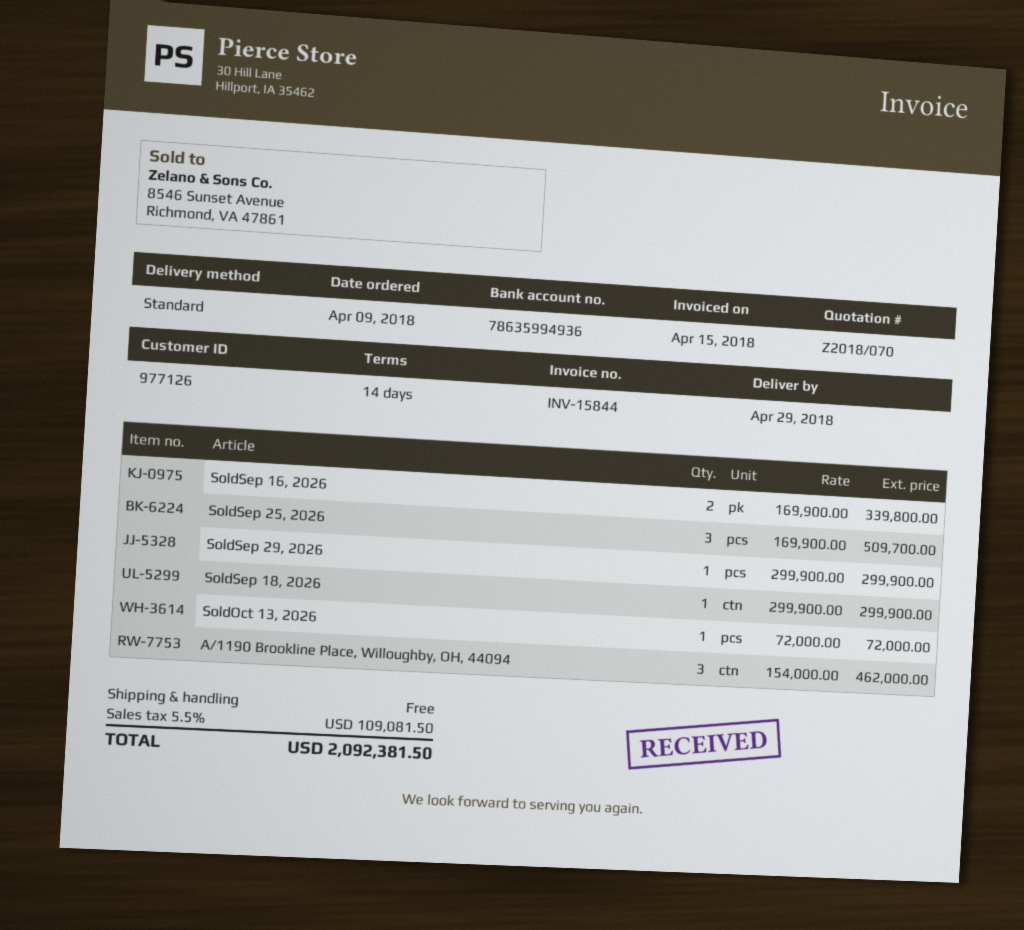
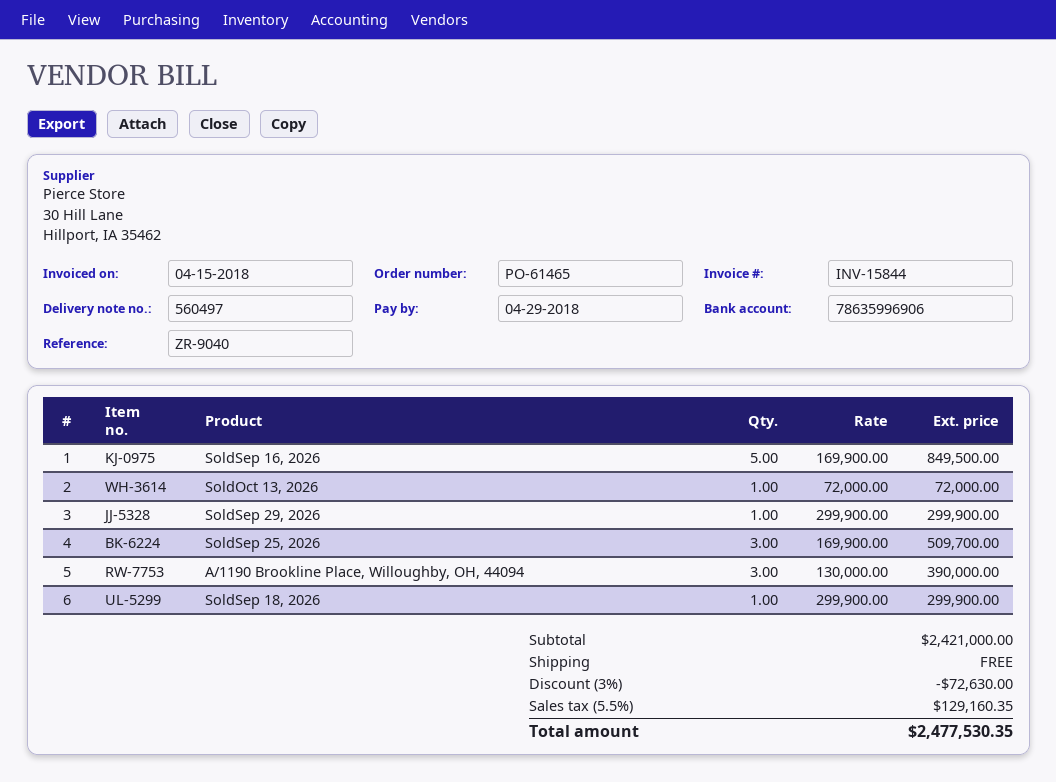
bank account: 78635994936 -> 78635996906
SoldSep 16, 2026: 2 x 169900.00 = 339800.00 -> 5 x 169900.00 = 849500.00
A/1190 Brookline Place, Willoughby, OH, 44094: 3 x 154000.00 = 462000.00 -> 3 x 130000.00 = 390000.00
discount: none -> 3% = 72630.00
tax: 5.5% = 109081.50 -> 5.5% = 129160.35
total: 2092381.50 -> 2477530.35

